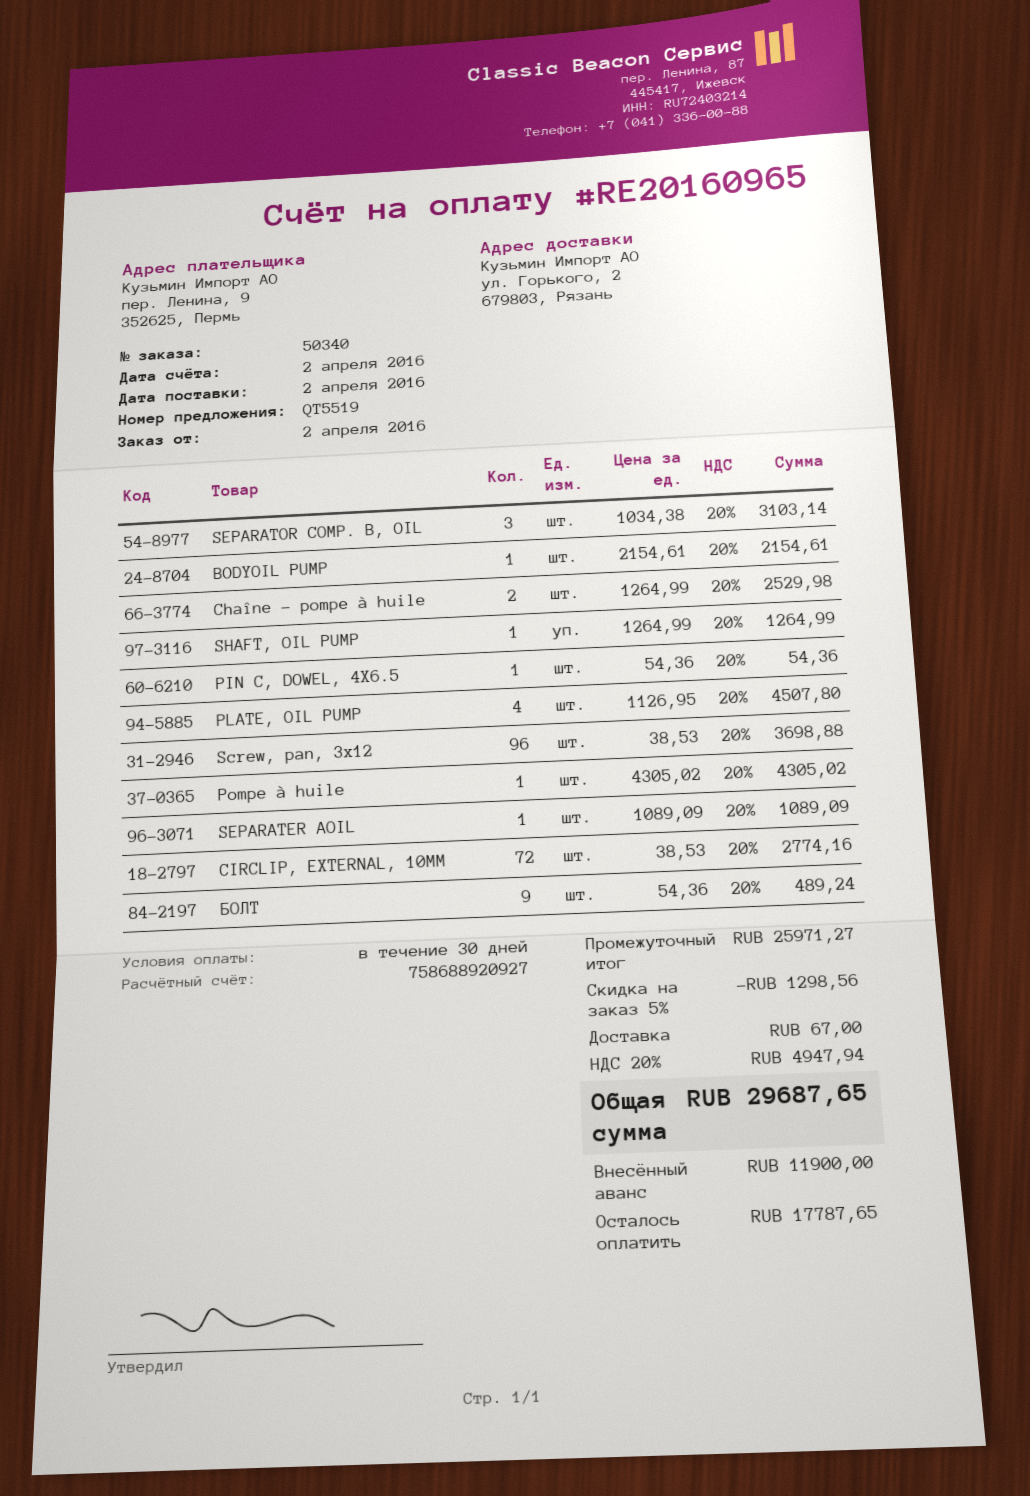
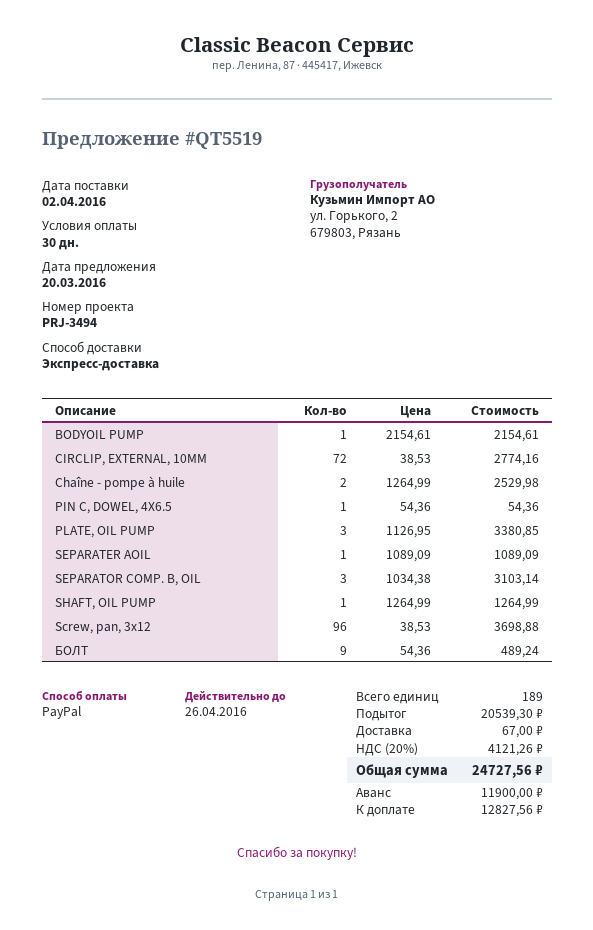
PLATE, OIL PUMP: 4 x 1126.95 = 4507.80 -> 3 x 1126.95 = 3380.85
Pompe à huile: 1 x 4305.02 = 4305.02 -> none
subtotal: 25971.27 -> 20539.30
discount: 5% = 1298.56 -> none
tax: 20% = 4947.94 -> 20% = 4121.26
total: 29687.65 -> 24727.56
balance: 17787.65 -> 12827.56

